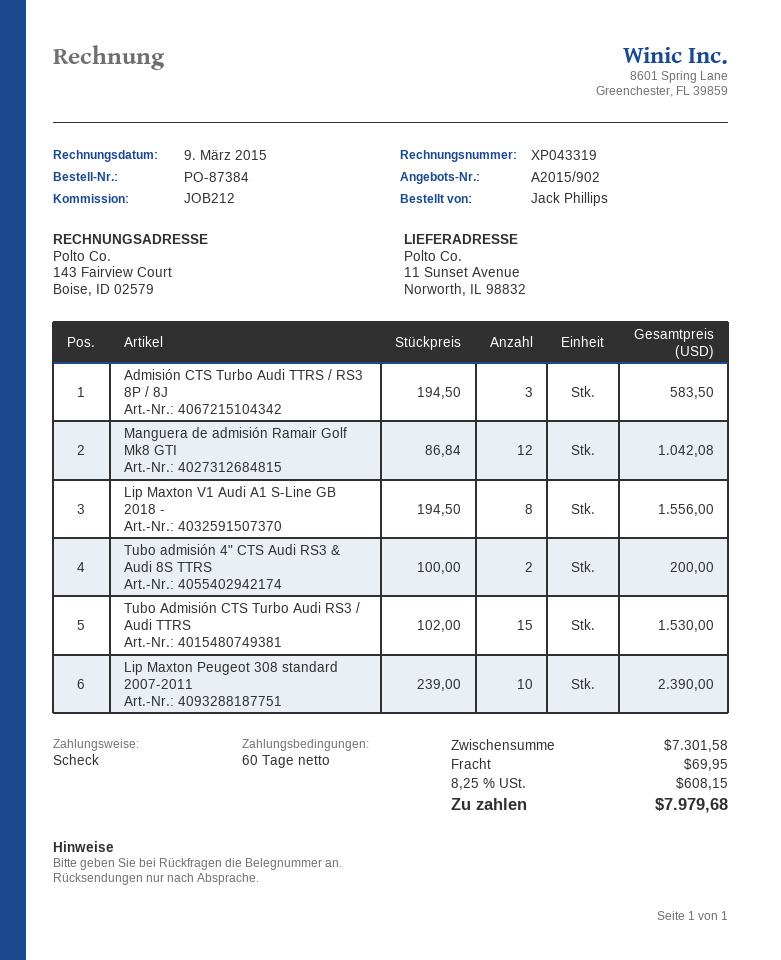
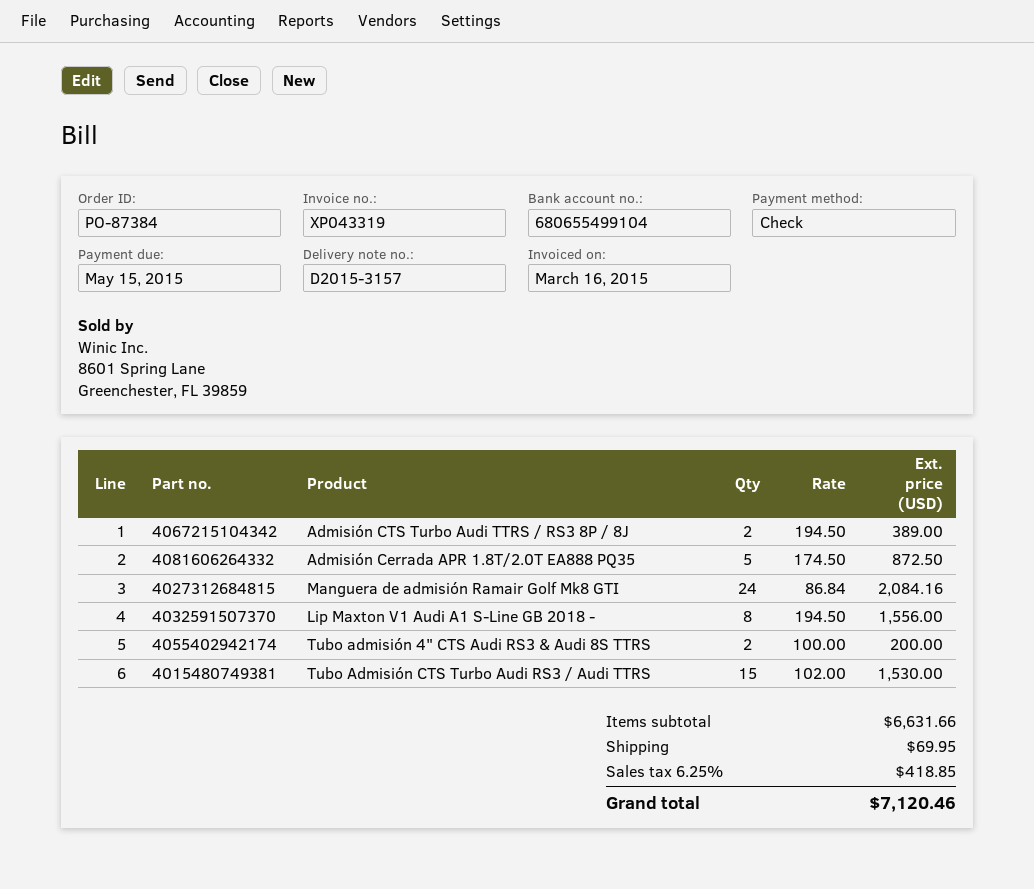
invoice date: 2015-03-09 -> 2015-03-16
Admisión CTS Turbo Audi TTRS / RS3 8P / 8J: 3 x 194.50 = 583.50 -> 2 x 194.50 = 389.00
Manguera de admisión Ramair Golf Mk8 GTI: 12 x 86.84 = 1042.08 -> 24 x 86.84 = 2084.16
Lip Maxton Peugeot 308 standard 2007-2011: 10 x 239.00 = 2390.00 -> none
Admisión Cerrada APR 1.8T/2.0T EA888 PQ35: none -> 5 x 174.50 = 872.50
subtotal: 7301.58 -> 6631.66
tax: 8.25% = 608.15 -> 6.25% = 418.85
total: 7979.68 -> 7120.46

